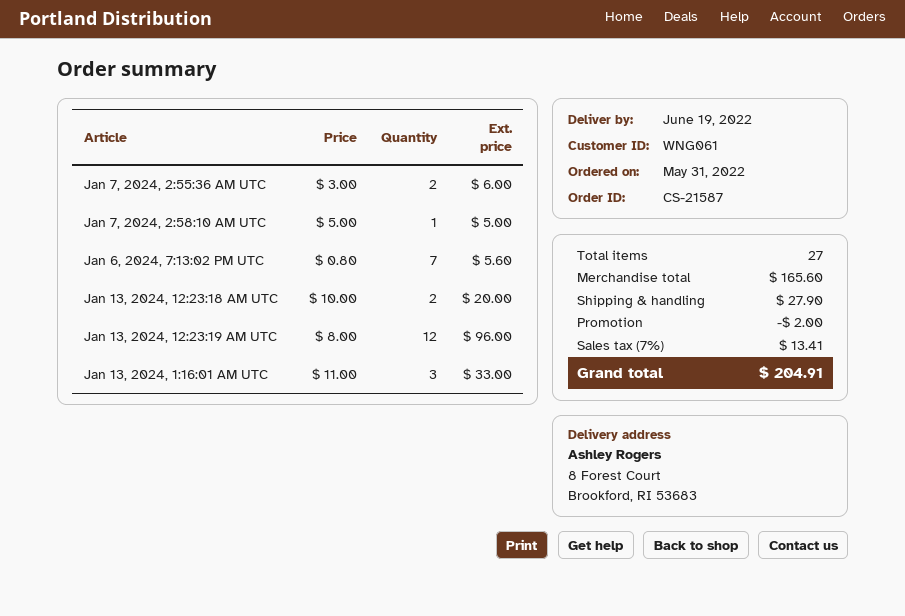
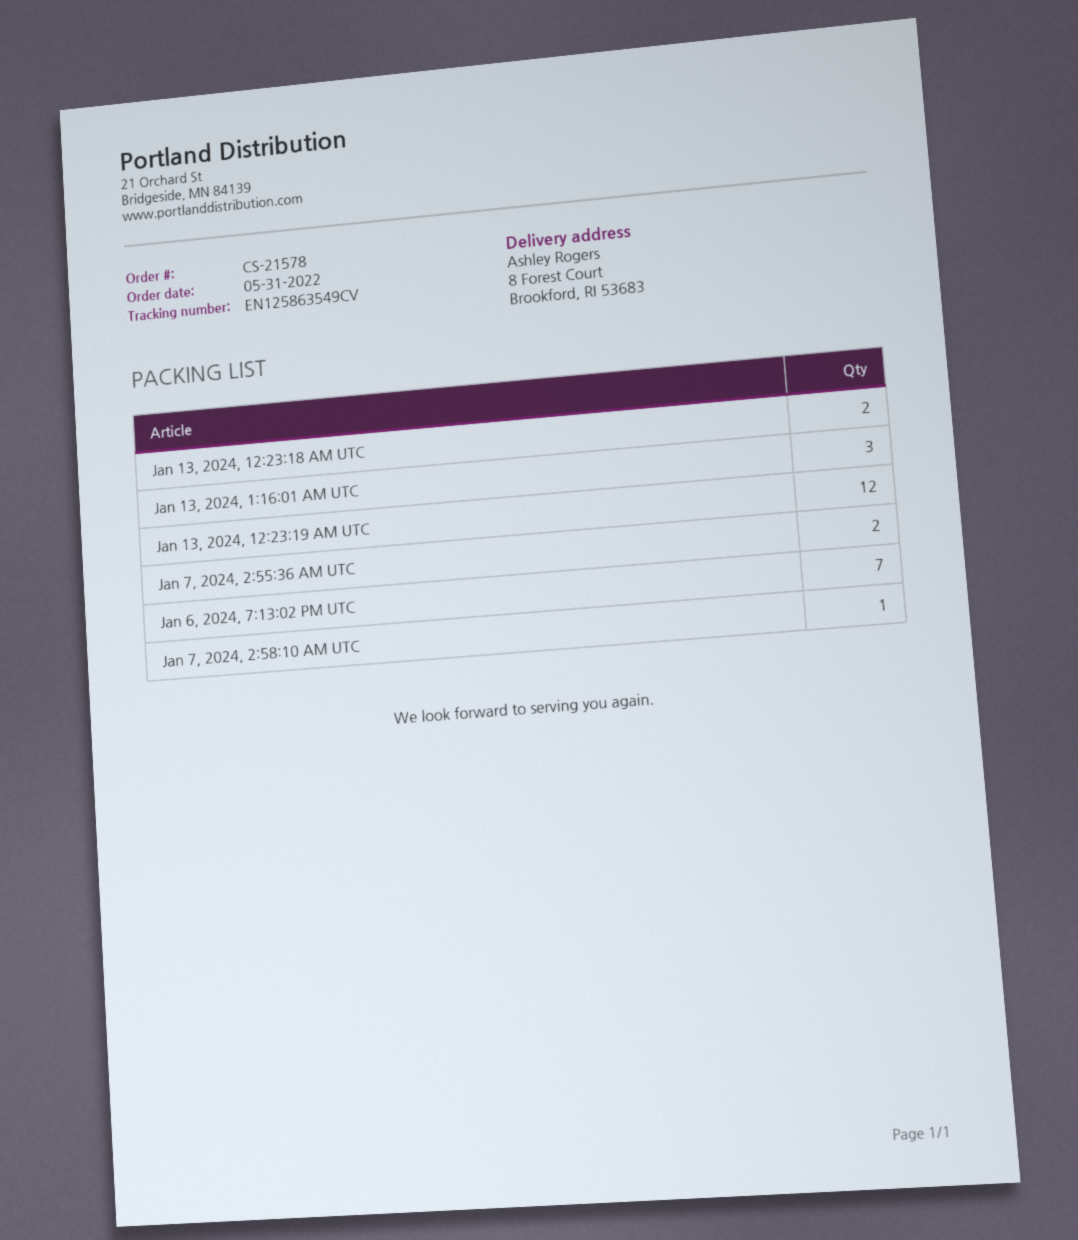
order number: CS-21587 -> CS-21578

